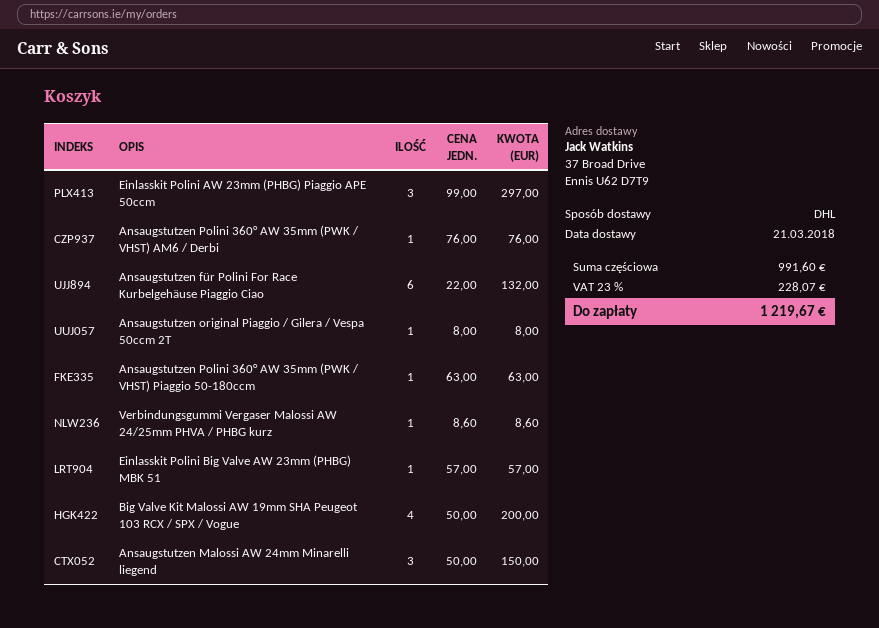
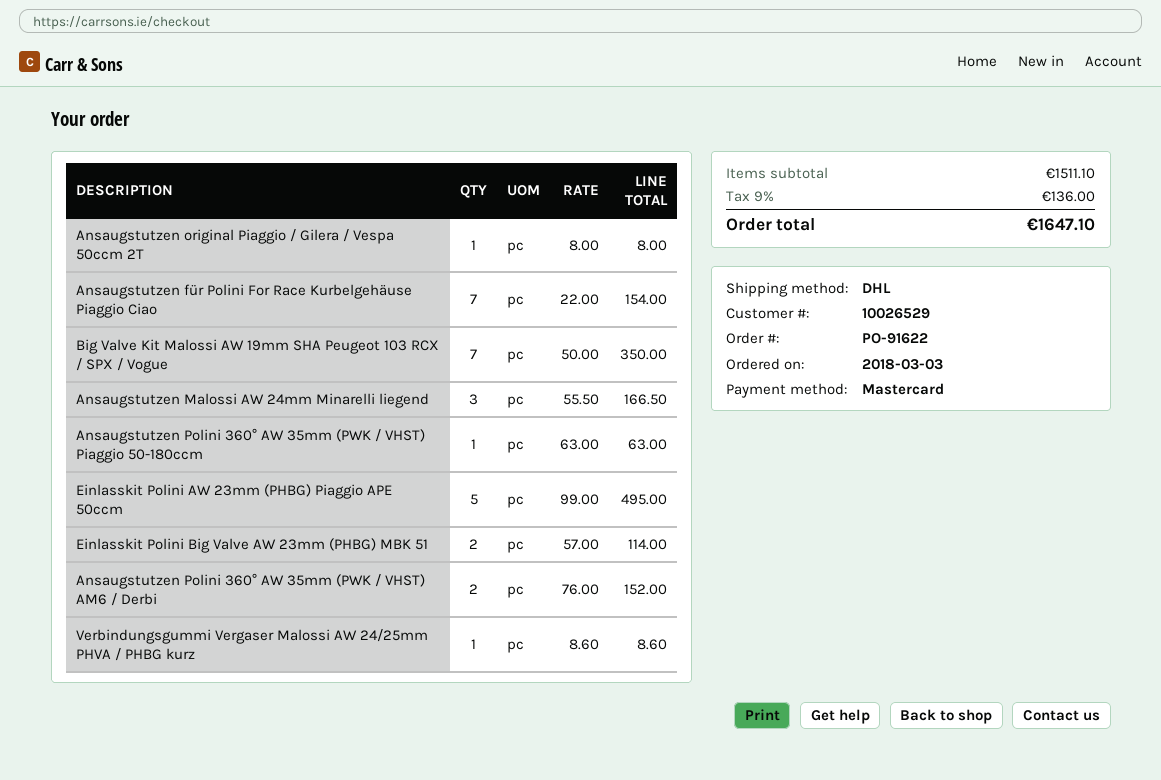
Einlasskit Polini AW 23mm (PHBG) Piaggio APE 50ccm: 3 x 99.00 = 297.00 -> 5 x 99.00 = 495.00
Ansaugstutzen Polini 360° AW 35mm (PWK / VHST) AM6 / Derbi: 1 x 76.00 = 76.00 -> 2 x 76.00 = 152.00
Ansaugstutzen für Polini For Race Kurbelgehäuse Piaggio Ciao: 6 x 22.00 = 132.00 -> 7 x 22.00 = 154.00
Einlasskit Polini Big Valve AW 23mm (PHBG) MBK 51: 1 x 57.00 = 57.00 -> 2 x 57.00 = 114.00
Big Valve Kit Malossi AW 19mm SHA Peugeot 103 RCX / SPX / Vogue: 4 x 50.00 = 200.00 -> 7 x 50.00 = 350.00
Ansaugstutzen Malossi AW 24mm Minarelli liegend: 3 x 50.00 = 150.00 -> 3 x 55.50 = 166.50
subtotal: 991.60 -> 1511.10
tax: 23% = 228.07 -> 9% = 136.00
total: 1219.67 -> 1647.10

